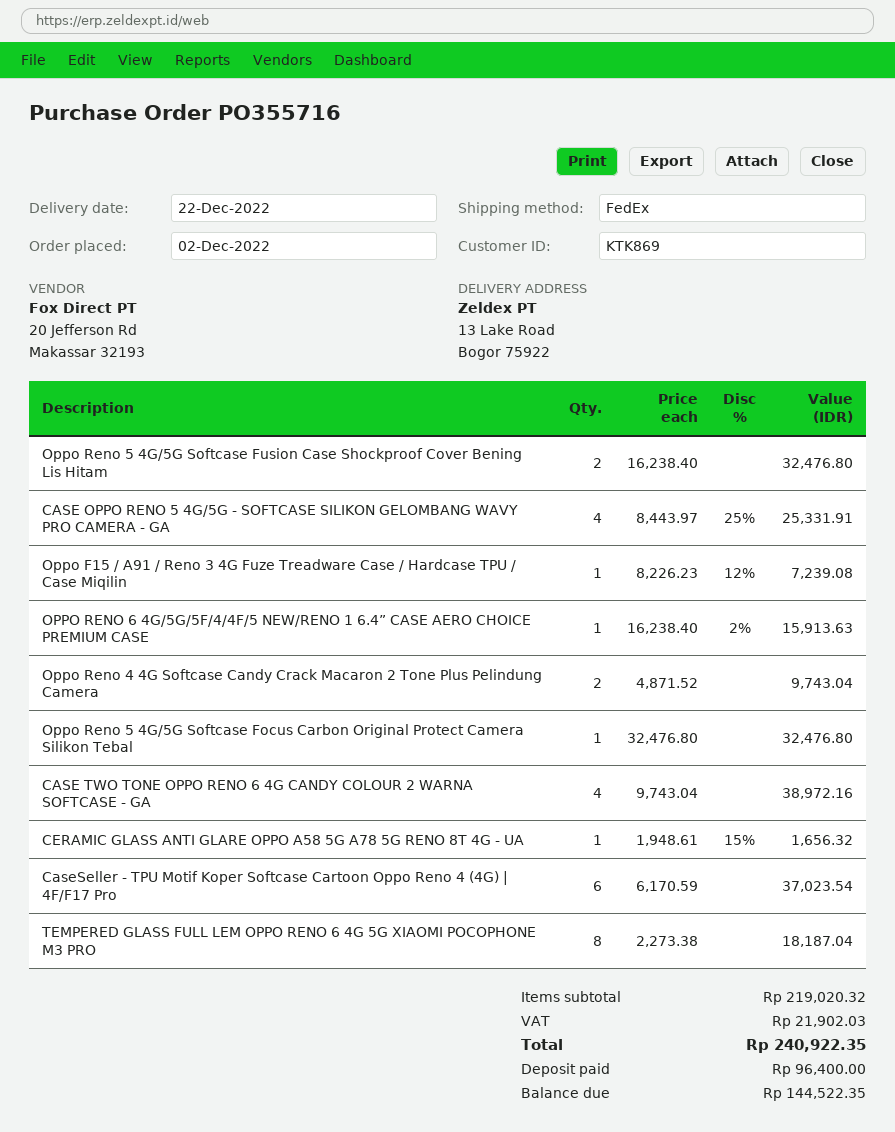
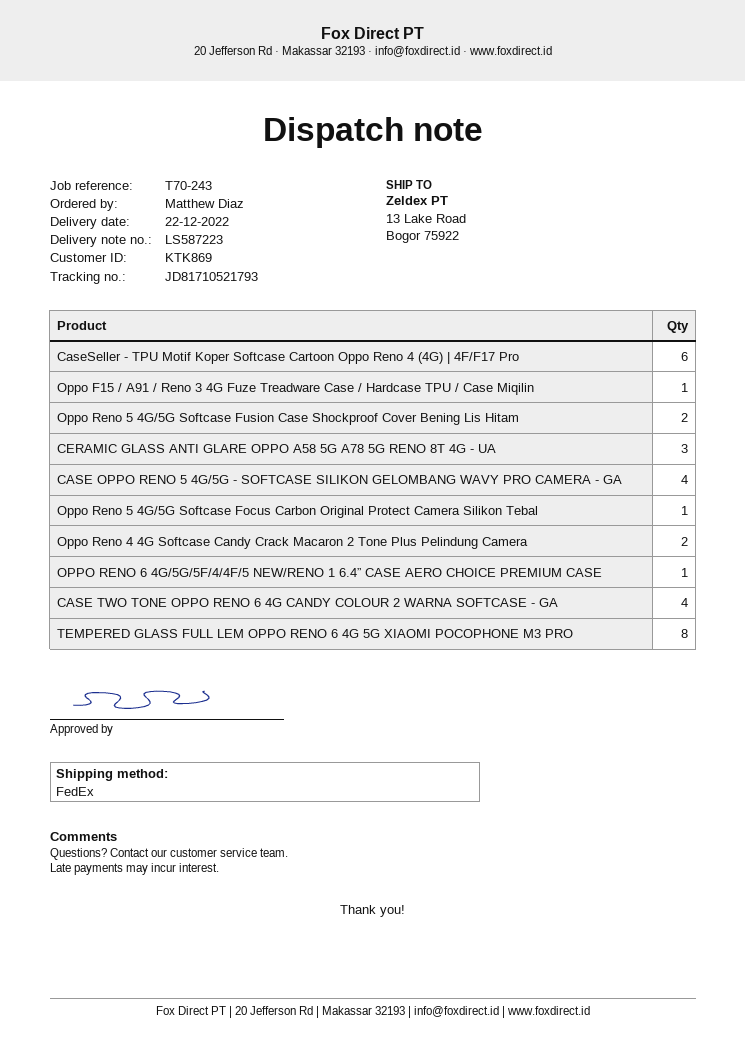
CERAMIC GLASS ANTI GLARE OPPO A58 5G A78 5G RENO 8T 4G - UA: 1 -> 3

